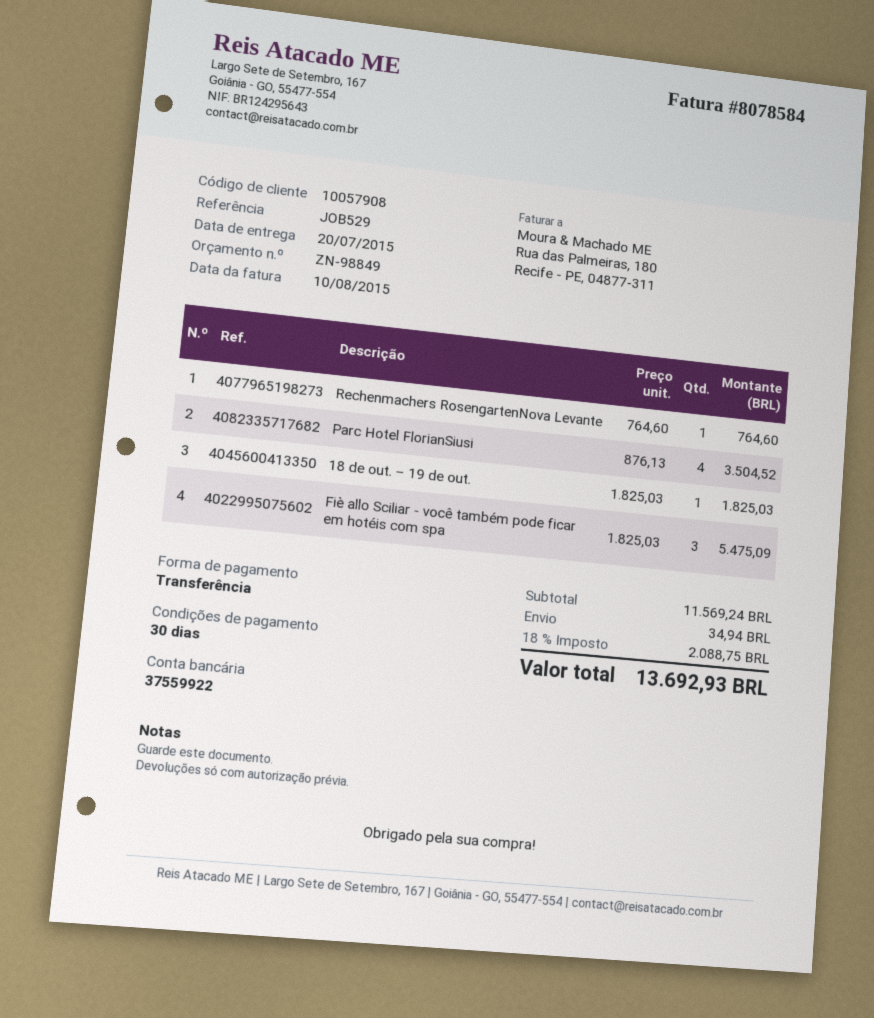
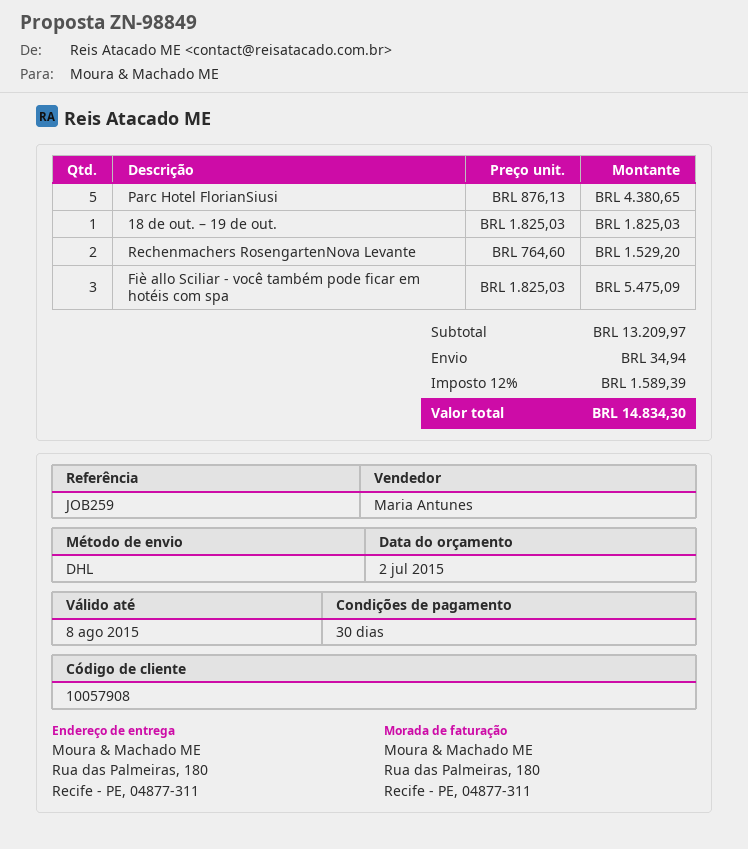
reference: JOB529 -> JOB259
Rechenmachers RosengartenNova Levante: 1 x 764.60 = 764.60 -> 2 x 764.60 = 1529.20
Parc Hotel FlorianSiusi: 4 x 876.13 = 3504.52 -> 5 x 876.13 = 4380.65
subtotal: 11569.24 -> 13209.97
tax: 18% = 2088.75 -> 12% = 1589.39
total: 13692.93 -> 14834.30

